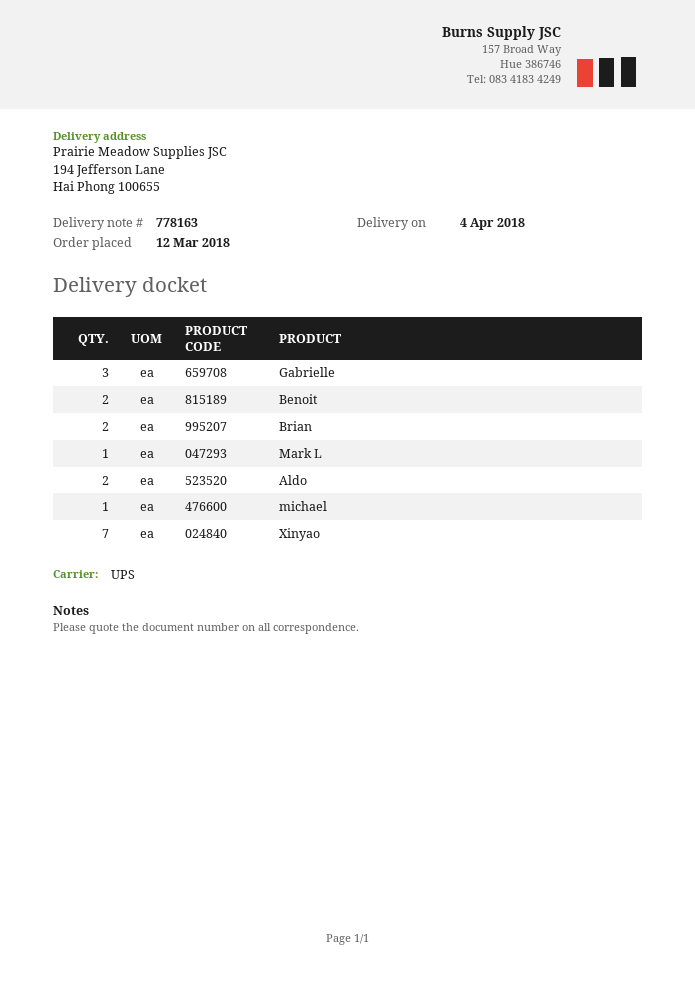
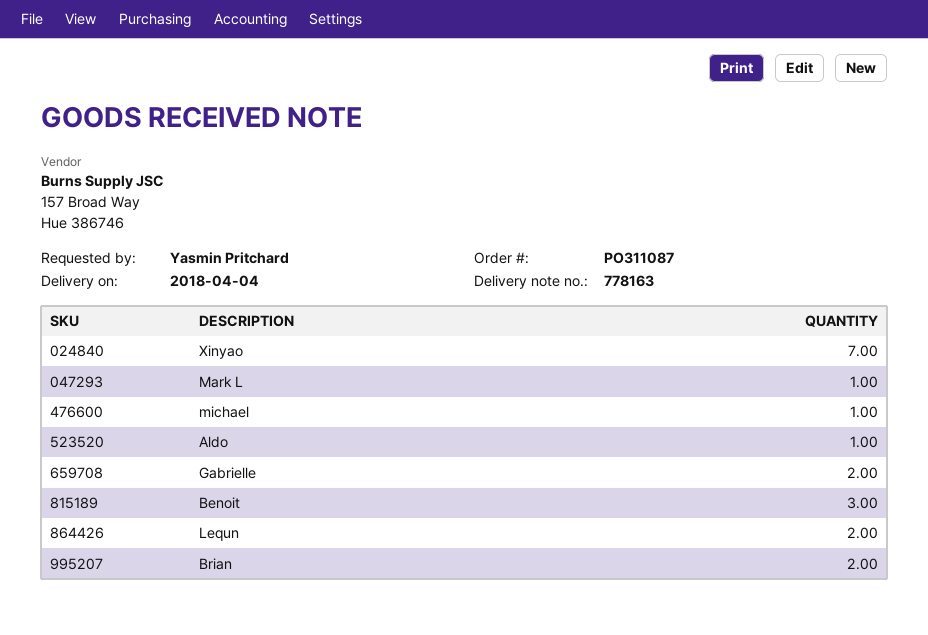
Gabrielle: 3 -> 2
Benoit: 2 -> 3
Aldo: 2 -> 1
Lequn: none -> 2

